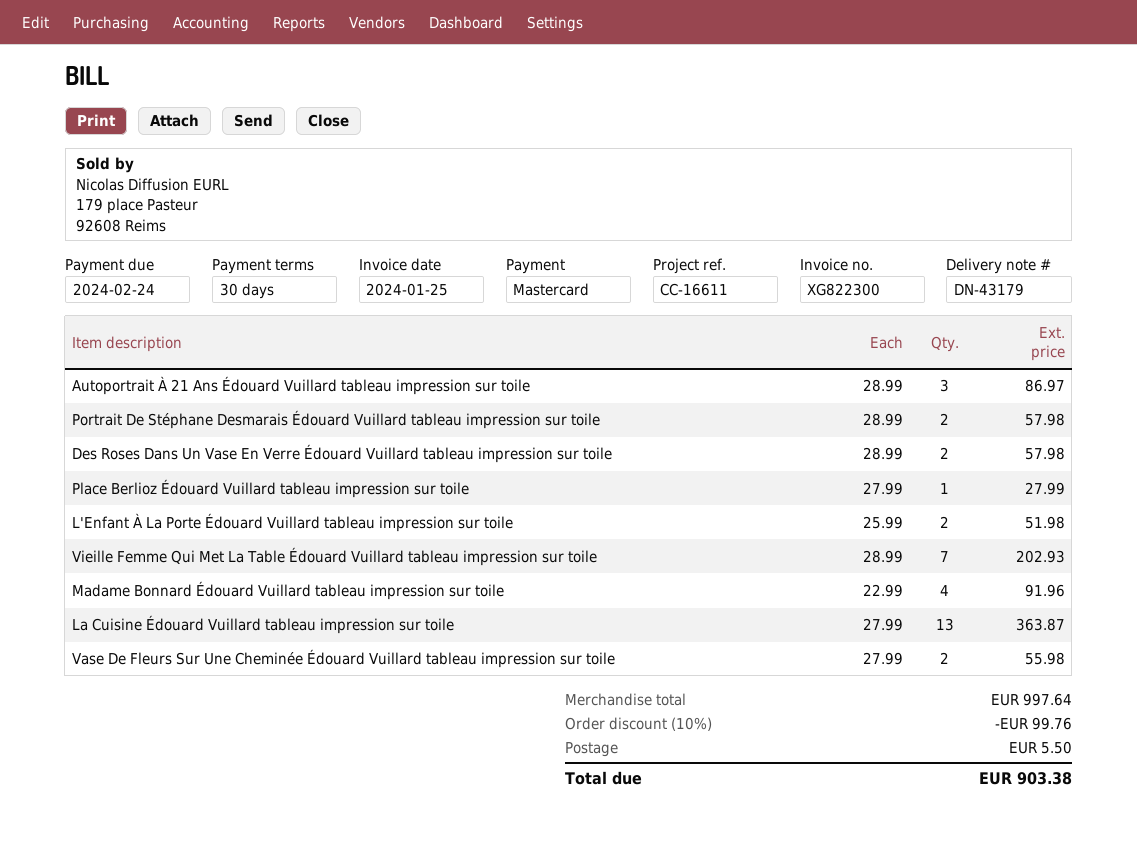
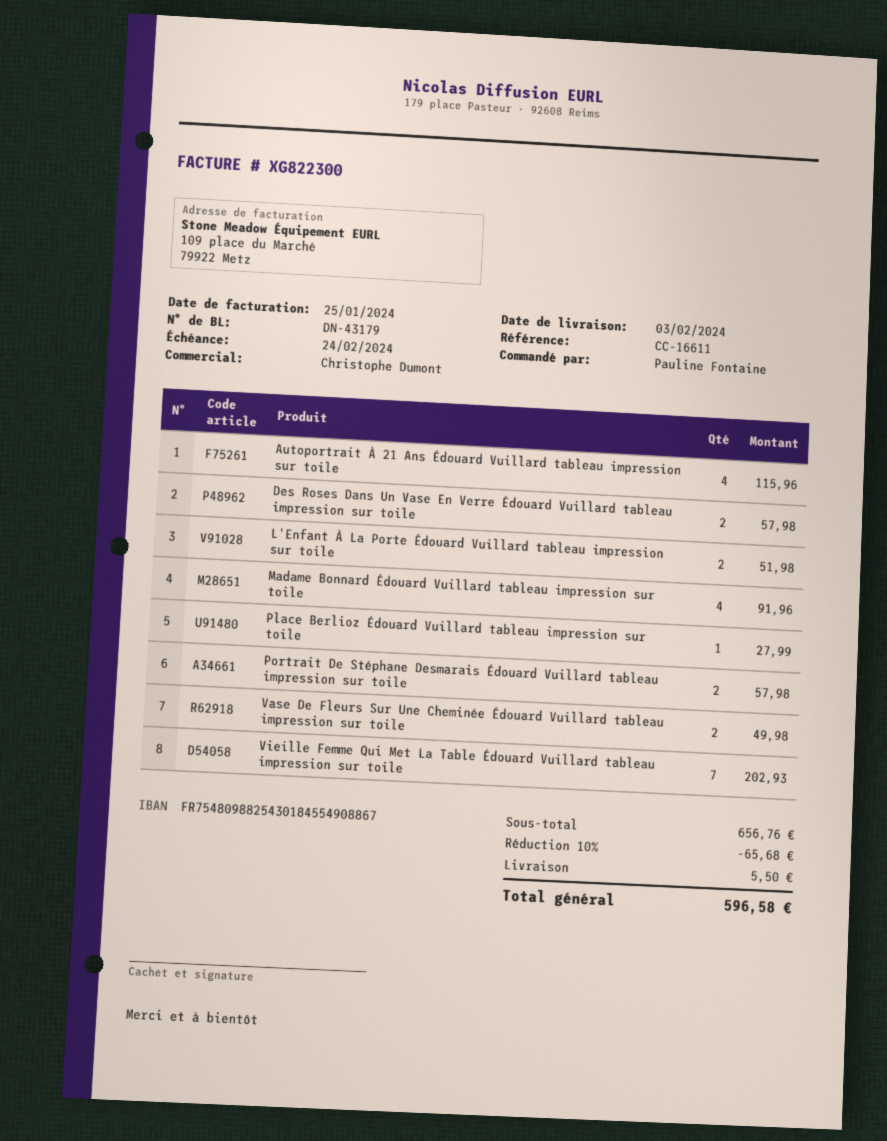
Autoportrait À 21 Ans Édouard Vuillard tableau impression sur toile: 3 for 86.97 -> 4 for 115.96
La Cuisine Édouard Vuillard tableau impression sur toile: 13 for 363.87 -> none
Vase De Fleurs Sur Une Cheminée Édouard Vuillard tableau impression sur toile: 2 for 55.98 -> 2 for 49.98
subtotal: 997.64 -> 656.76
discount: 10% = 99.76 -> 10% = 65.68
total: 903.38 -> 596.58

